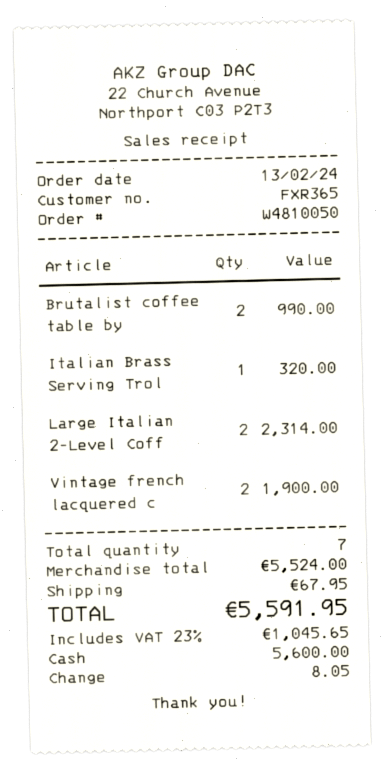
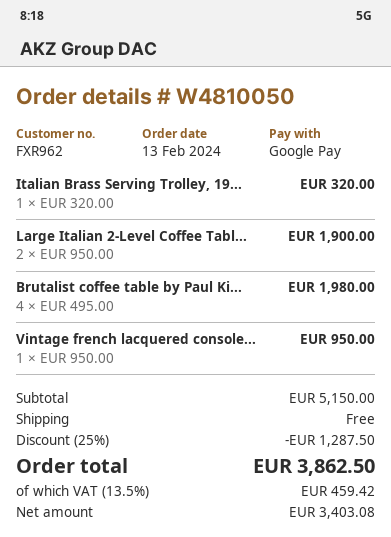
customer number: FXR365 -> FXR962
payment method: cash -> Google Pay
Brutalist coffee table by: 2 for 990.00 -> 4 for 1980.00
Large Italian 2-Level Coff: 2 for 2314.00 -> 2 for 1900.00
Vintage french lacquered c: 2 for 1900.00 -> 1 for 950.00
subtotal: 5524.00 -> 5150.00
discount: none -> 25% = 1287.50
shipping: 67.95 -> 0.00
tax: 23% = 1045.65 -> 13.5% = 459.42
total: 5591.95 -> 3862.50

